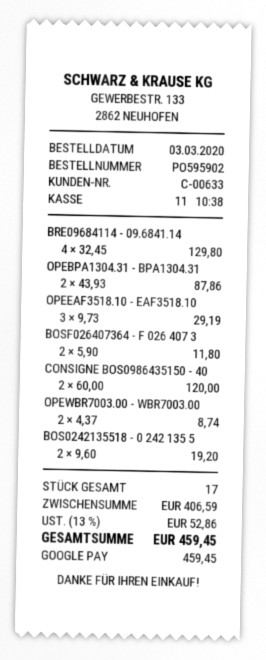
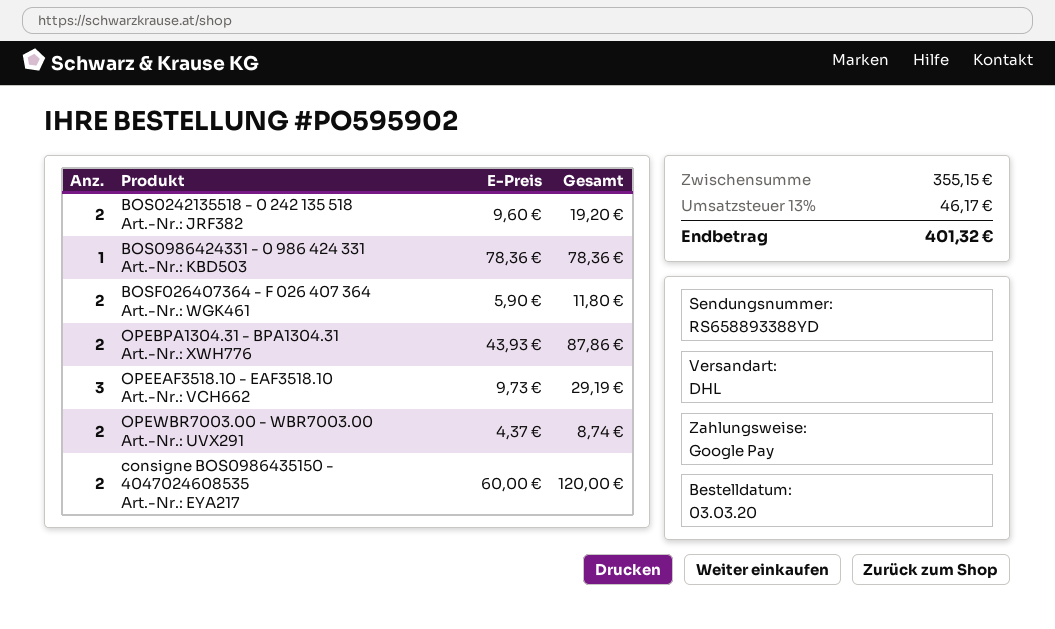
BRE09684114 - 09.6841.14: 4 x 32.45 = 129.80 -> none
BOS0986424331 - 0 986 424 331: none -> 1 x 78.36 = 78.36
subtotal: 406.59 -> 355.15
tax: 13% = 52.86 -> 13% = 46.17
total: 459.45 -> 401.32

